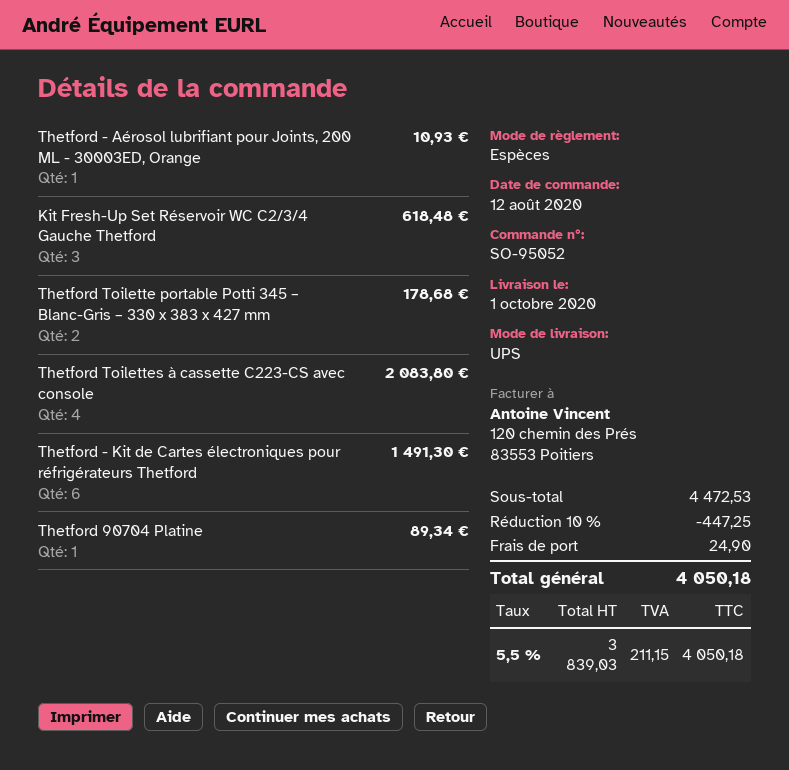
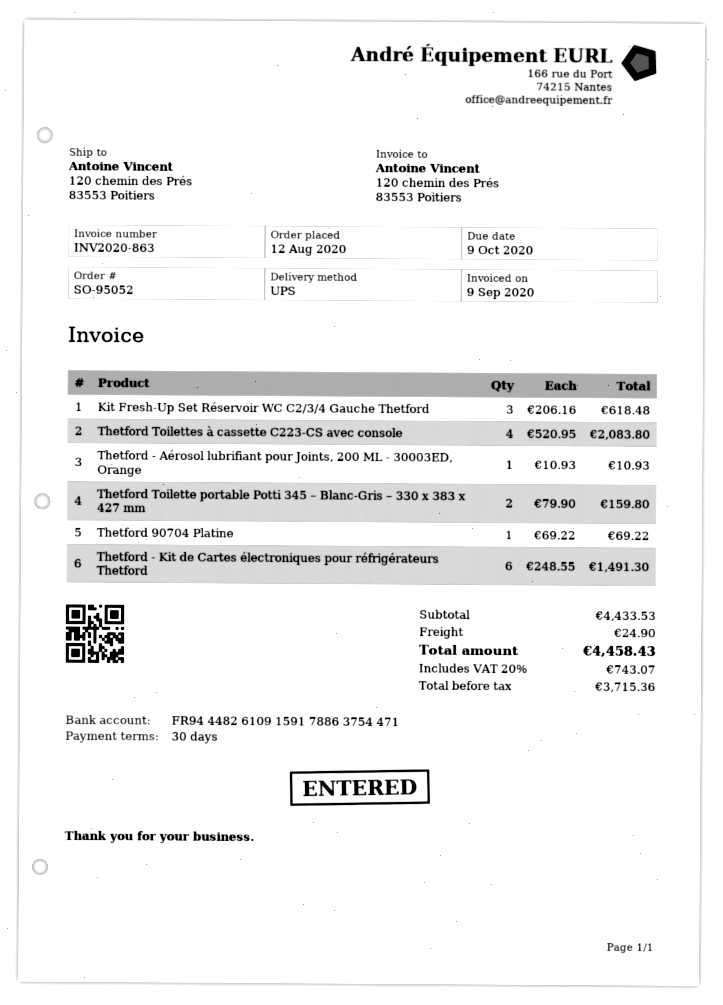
Thetford Toilette portable Potti 345 – Blanc-Gris – 330 x 383 x 427 mm: 2 for 178.68 -> 2 for 159.80
Thetford 90704 Platine: 1 for 89.34 -> 1 for 69.22
subtotal: 4472.53 -> 4433.53
discount: 10% = 447.25 -> none
net: 3839.03 -> 3715.36
tax: 5.5% = 211.15 -> 20% = 743.07
total: 4050.18 -> 4458.43

